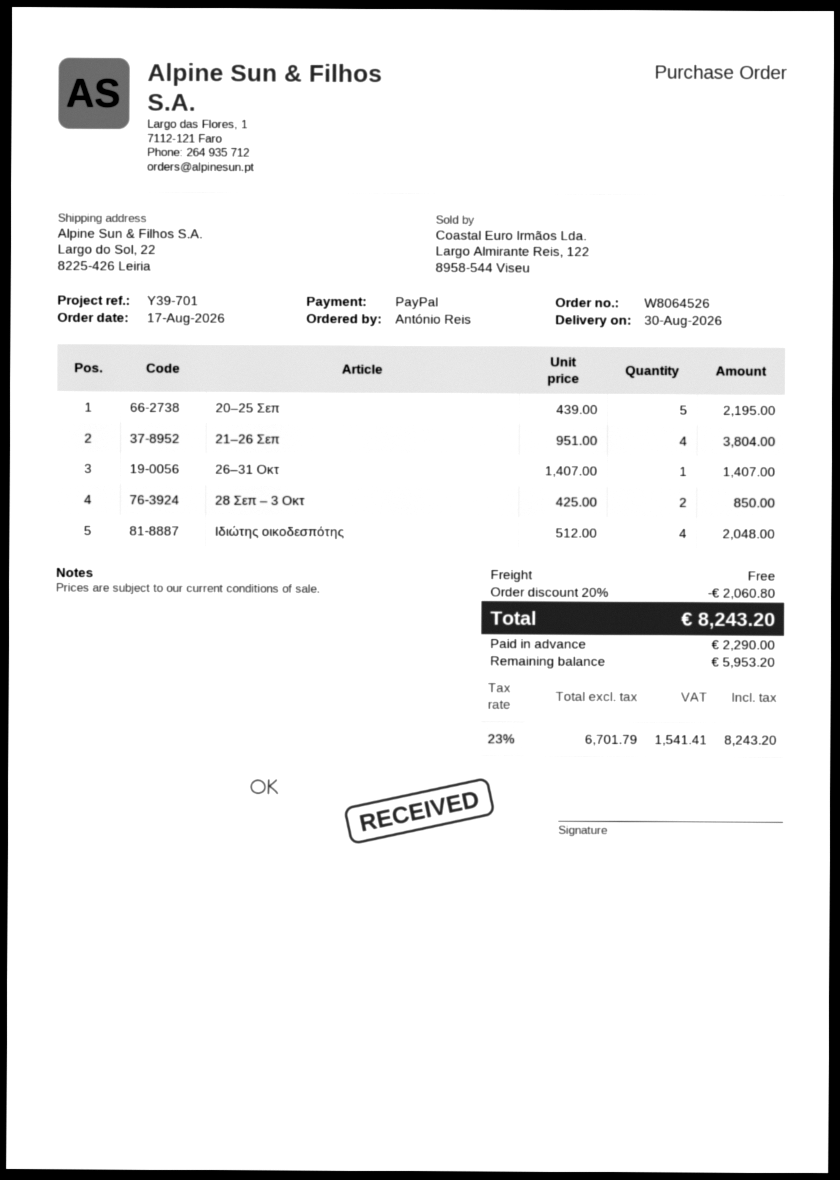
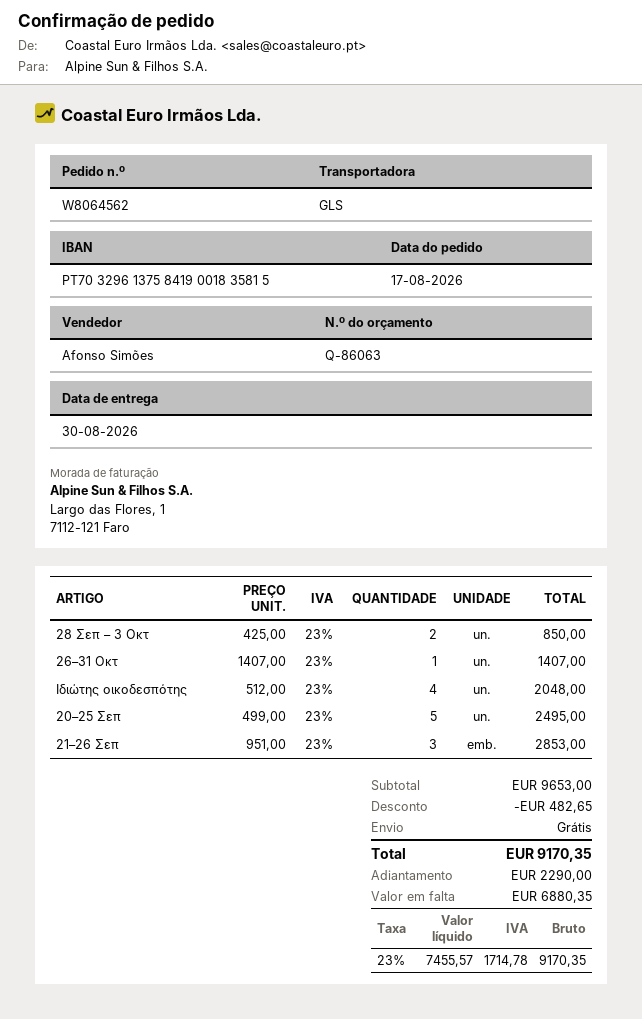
order number: W8064526 -> W8064562
20–25 Σεπ: 5 x 439.00 = 2195.00 -> 5 x 499.00 = 2495.00
21–26 Σεπ: 4 x 951.00 = 3804.00 -> 3 x 951.00 = 2853.00
discount: 2060.80 -> 482.65
net: 6701.79 -> 7455.57
tax: 23% = 1541.41 -> 23% = 1714.78
total: 8243.20 -> 9170.35
balance: 5953.20 -> 6880.35

